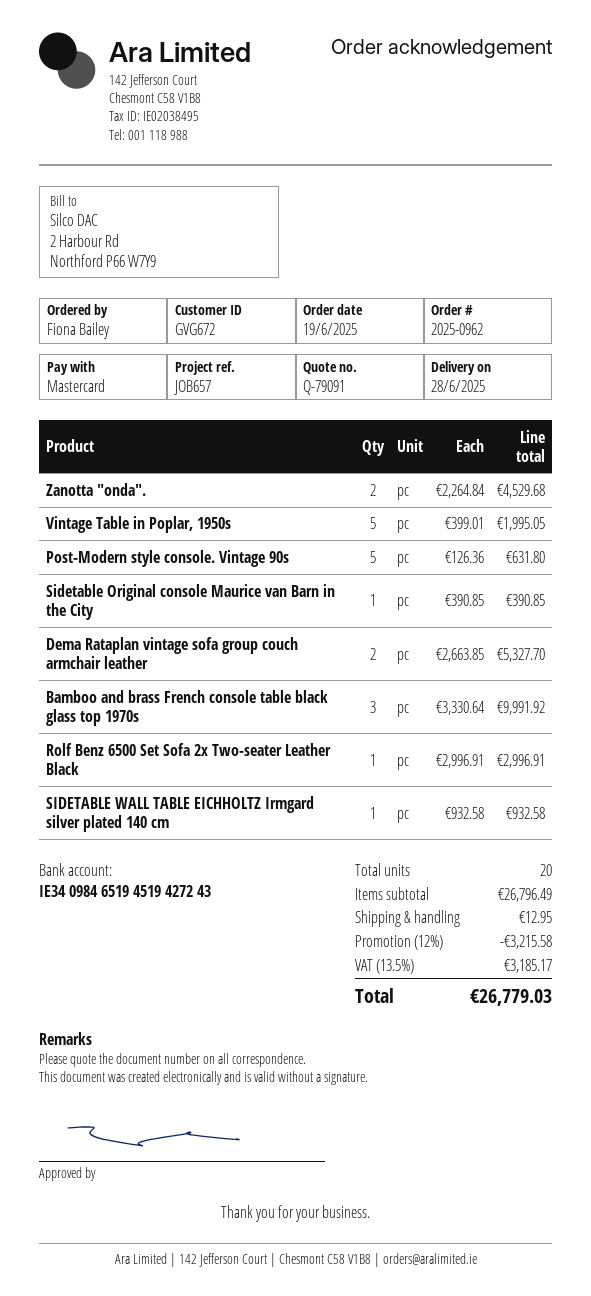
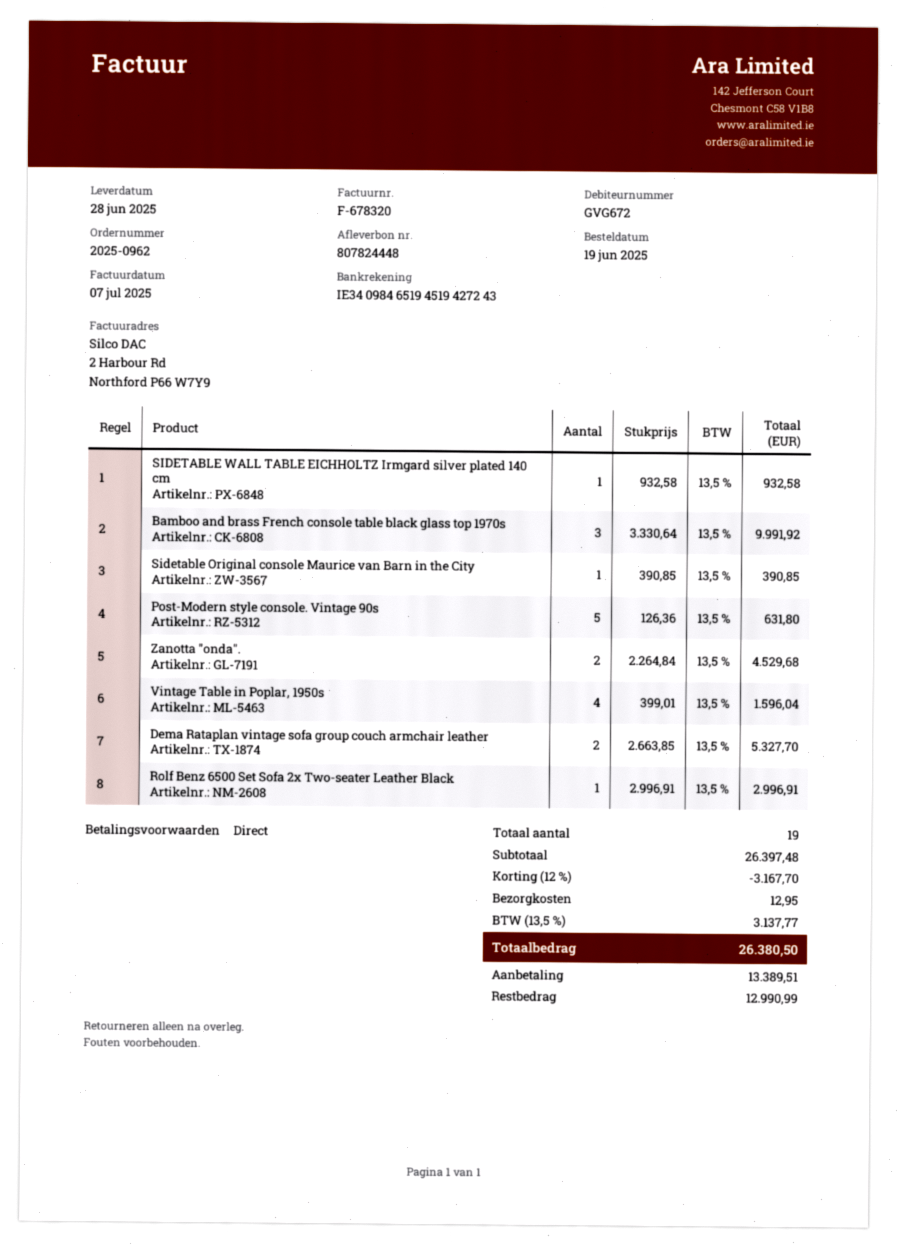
Vintage Table in Poplar, 1950s: 5 x 399.01 = 1995.05 -> 4 x 399.01 = 1596.04
total quantity: 20 -> 19
subtotal: 26796.49 -> 26397.48
discount: 12% = 3215.58 -> 12% = 3167.70
tax: 13.5% = 3185.17 -> 13.5% = 3137.77
total: 26779.03 -> 26380.50

